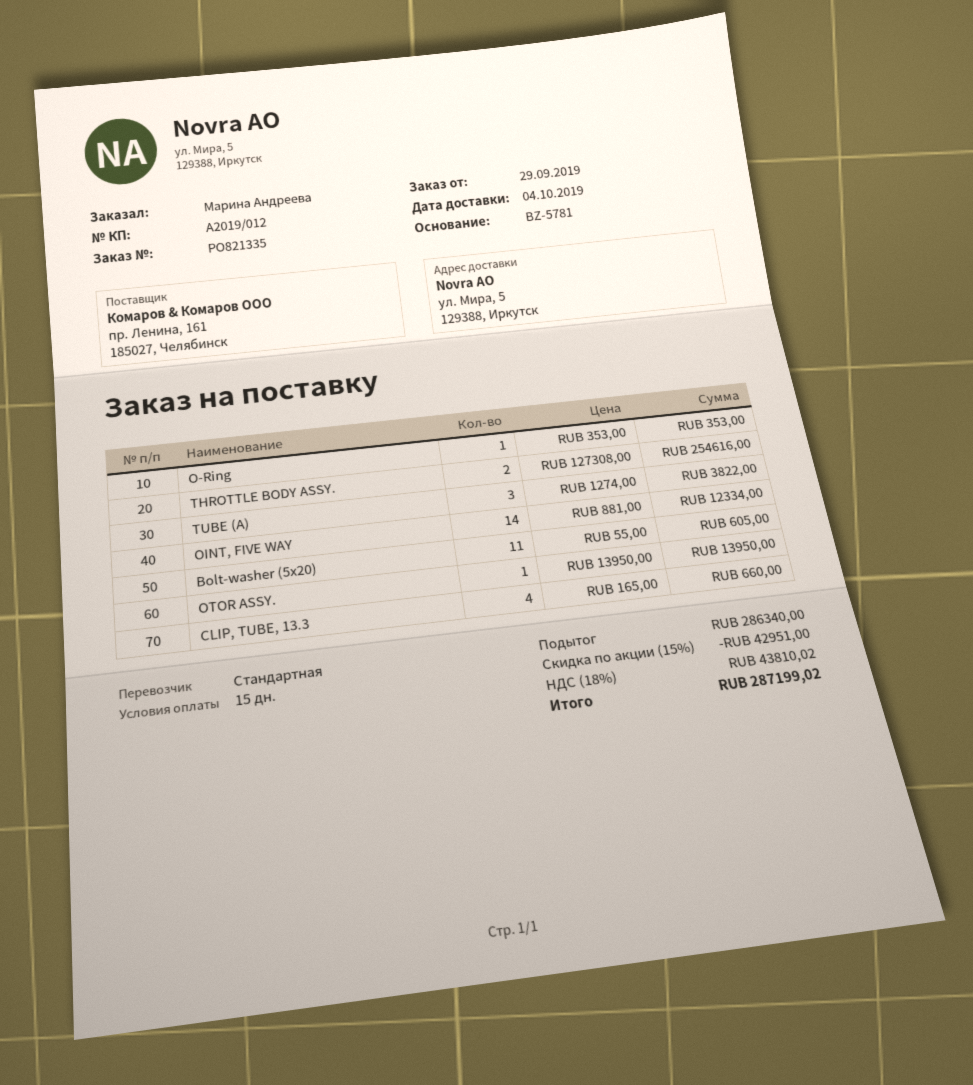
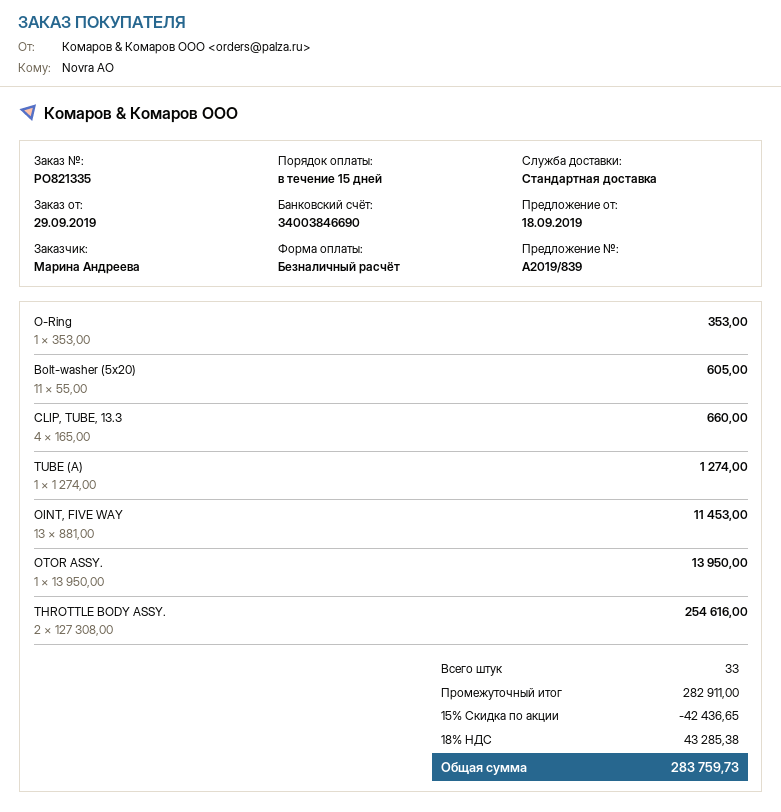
quote number: A2019/012 -> A2019/839
TUBE (A): 3 x 1274.00 = 3822.00 -> 1 x 1274.00 = 1274.00
OINT, FIVE WAY: 14 x 881.00 = 12334.00 -> 13 x 881.00 = 11453.00
subtotal: 286340.00 -> 282911.00
discount: 15% = 42951.00 -> 15% = 42436.65
tax: 18% = 43810.02 -> 18% = 43285.38
total: 287199.02 -> 283759.73

